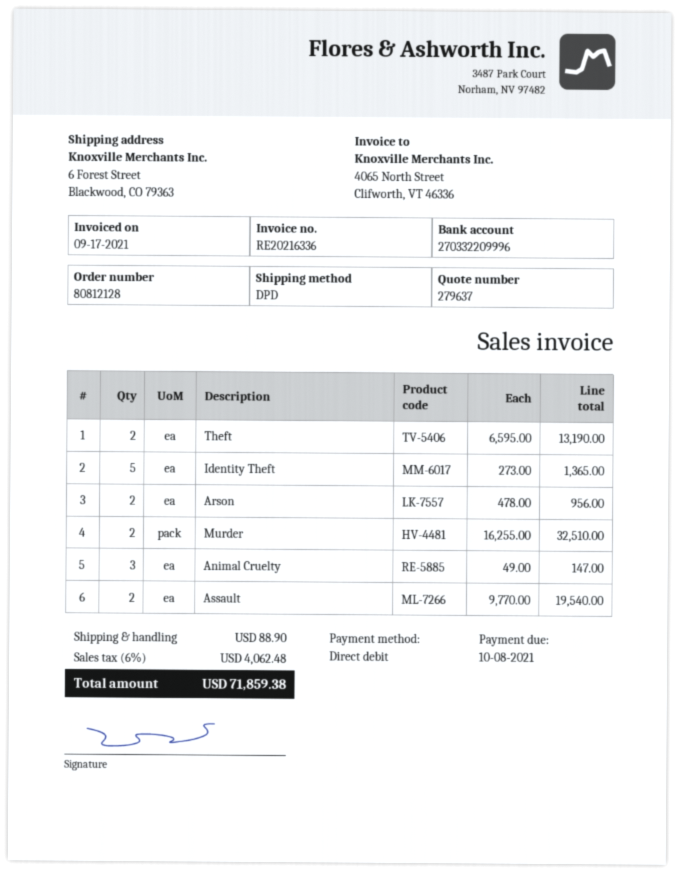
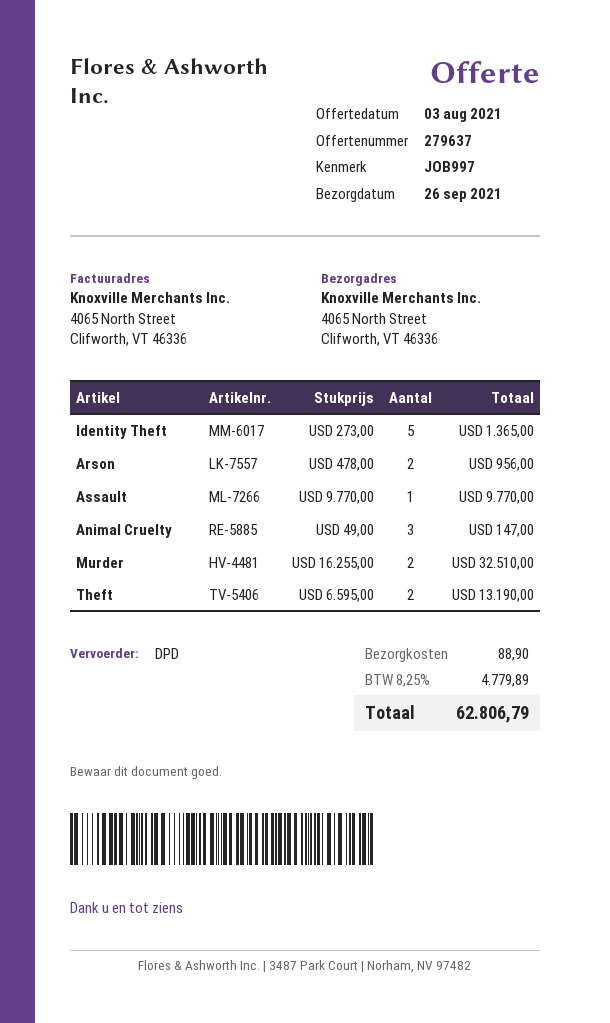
ship to: 6 Forest Street, Blackwood, CO 79363 -> 4065 North Street, Clifworth, VT 46336
Assault: 2 x 9770.00 = 19540.00 -> 1 x 9770.00 = 9770.00
tax: 6% = 4062.48 -> 8.25% = 4779.89
total: 71859.38 -> 62806.79

